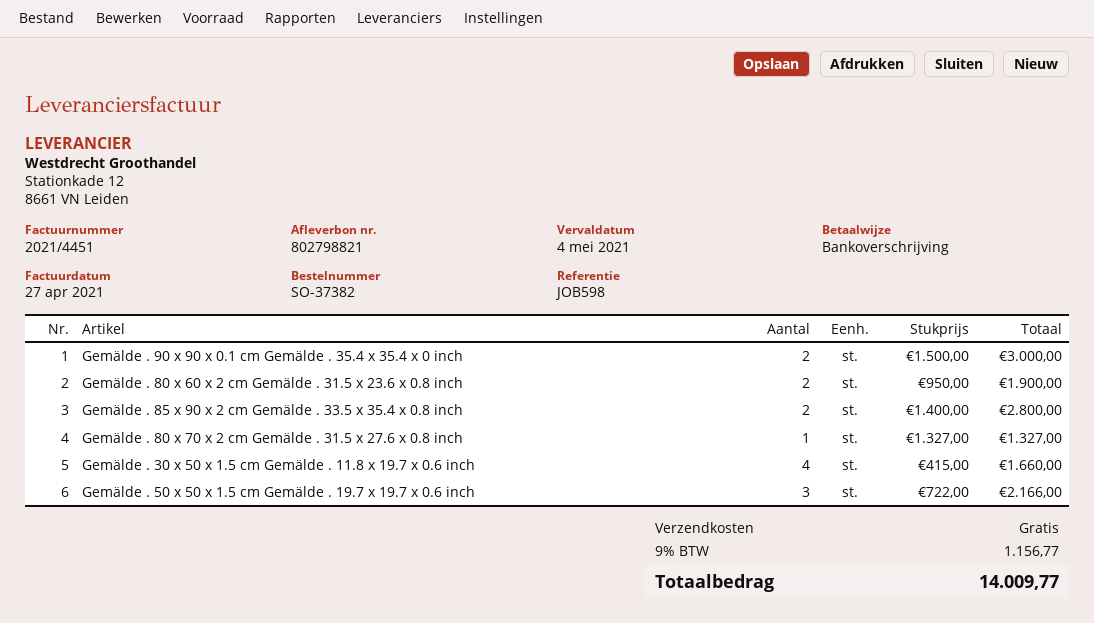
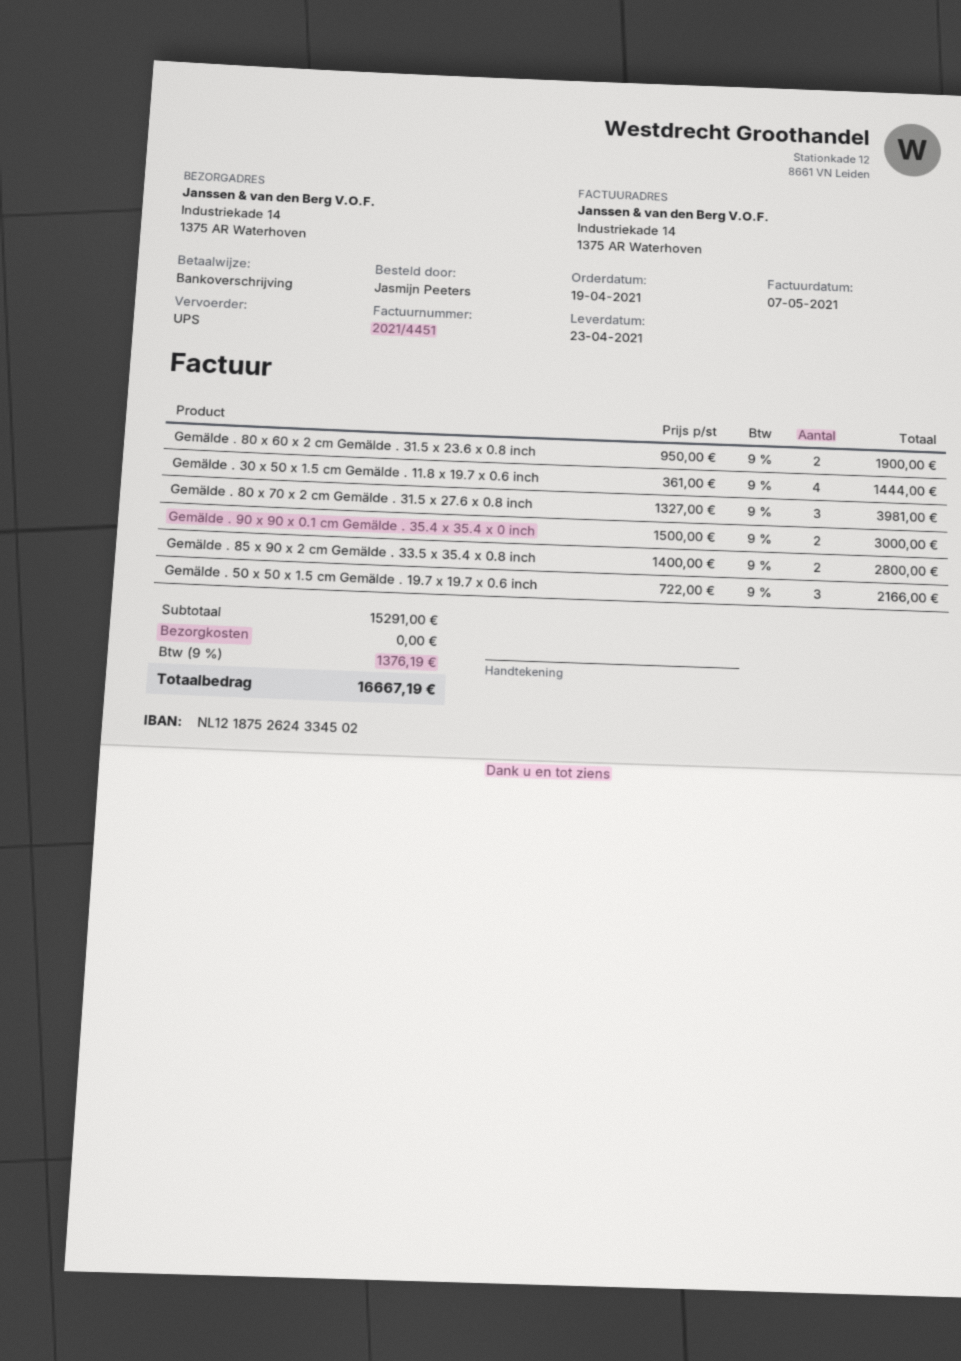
invoice date: 2021-04-27 -> 2021-05-07
Gemälde . 80 x 70 x 2 cm Gemälde . 31.5 x 27.6 x 0.8 inch: 1 x 1327.00 = 1327.00 -> 3 x 1327.00 = 3981.00
Gemälde . 30 x 50 x 1.5 cm Gemälde . 11.8 x 19.7 x 0.6 inch: 4 x 415.00 = 1660.00 -> 4 x 361.00 = 1444.00
tax: 9% = 1156.77 -> 9% = 1376.19
total: 14009.77 -> 16667.19

